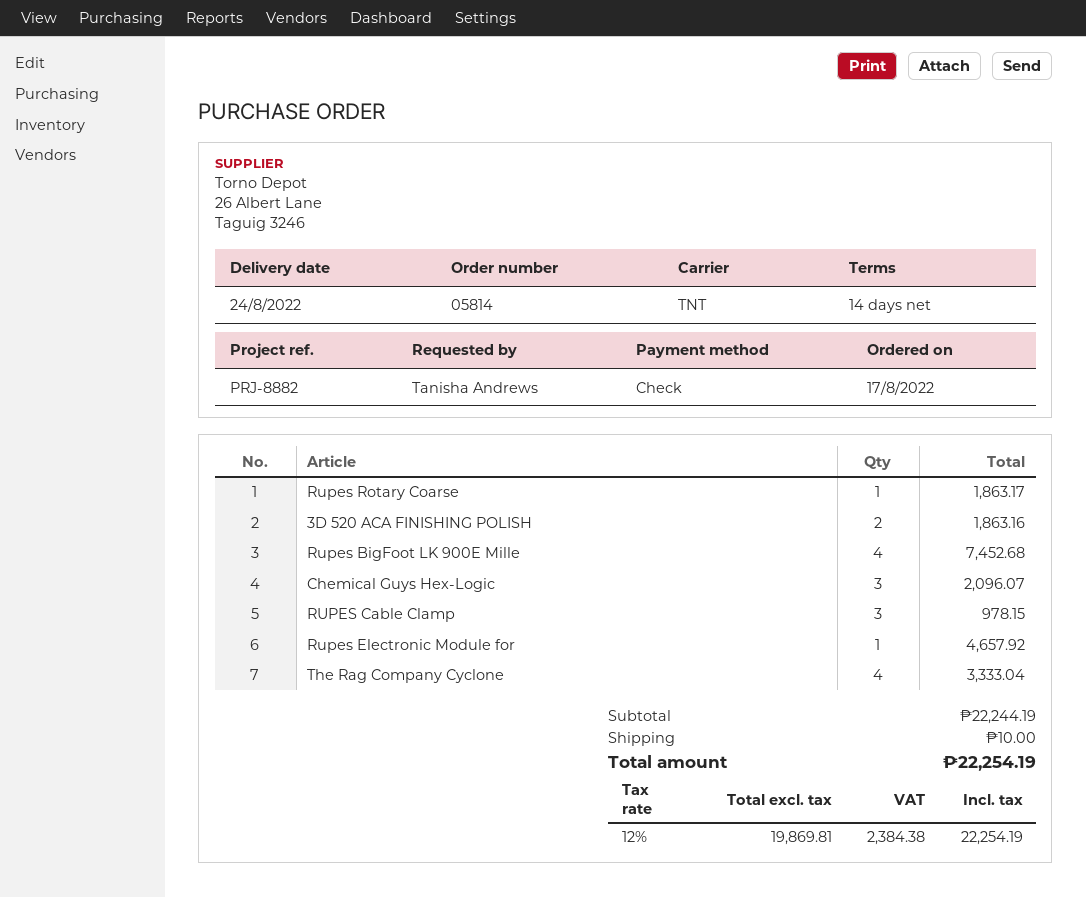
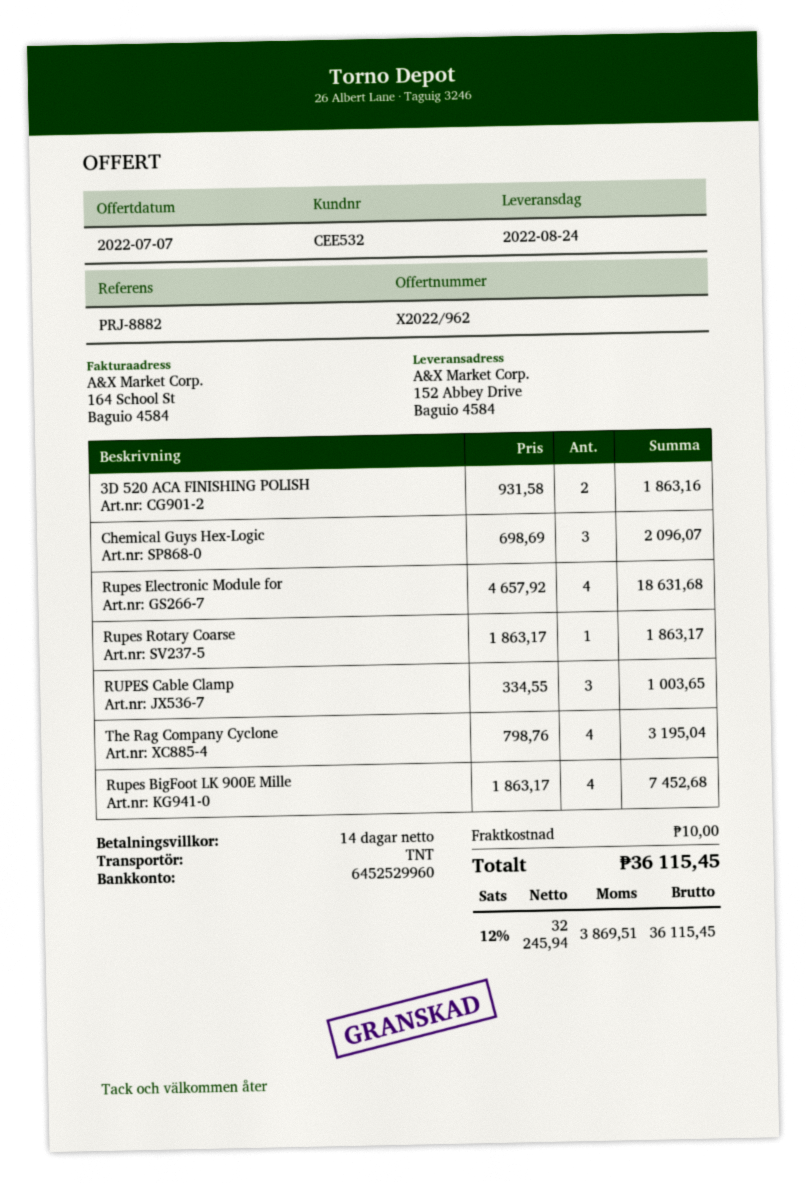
RUPES Cable Clamp: 3 for 978.15 -> 3 for 1003.65
Rupes Electronic Module for: 1 for 4657.92 -> 4 for 18631.68
The Rag Company Cyclone: 4 for 3333.04 -> 4 for 3195.04
net: 19869.81 -> 32245.94
tax: 12% = 2384.38 -> 12% = 3869.51
total: 22254.19 -> 36115.45

